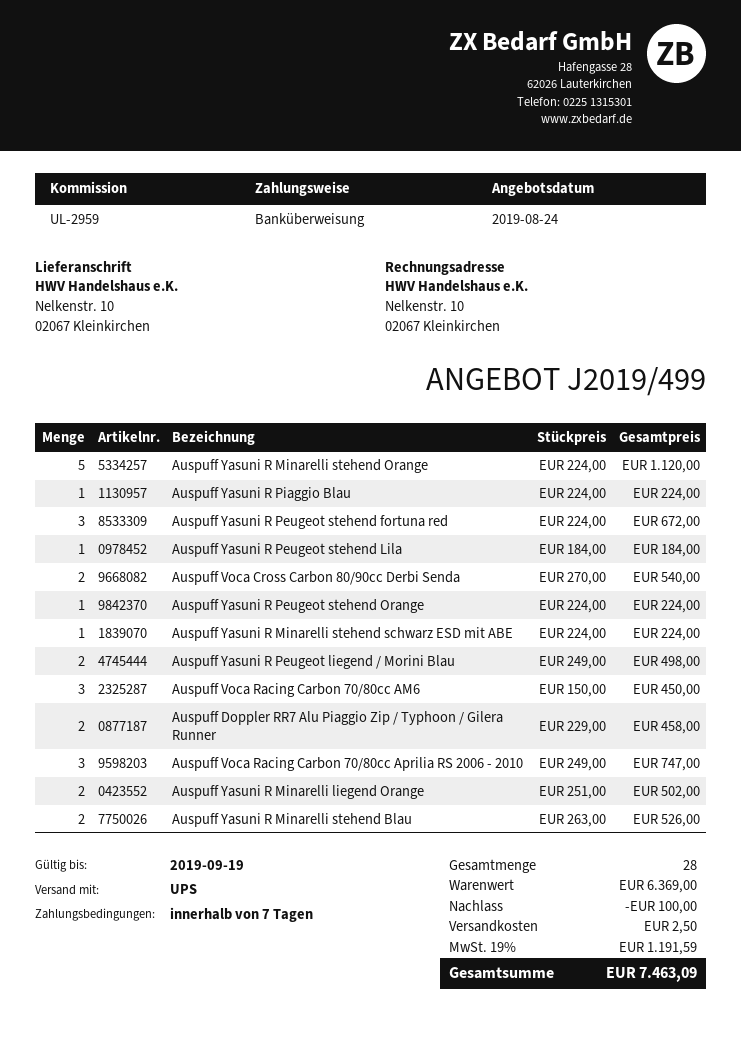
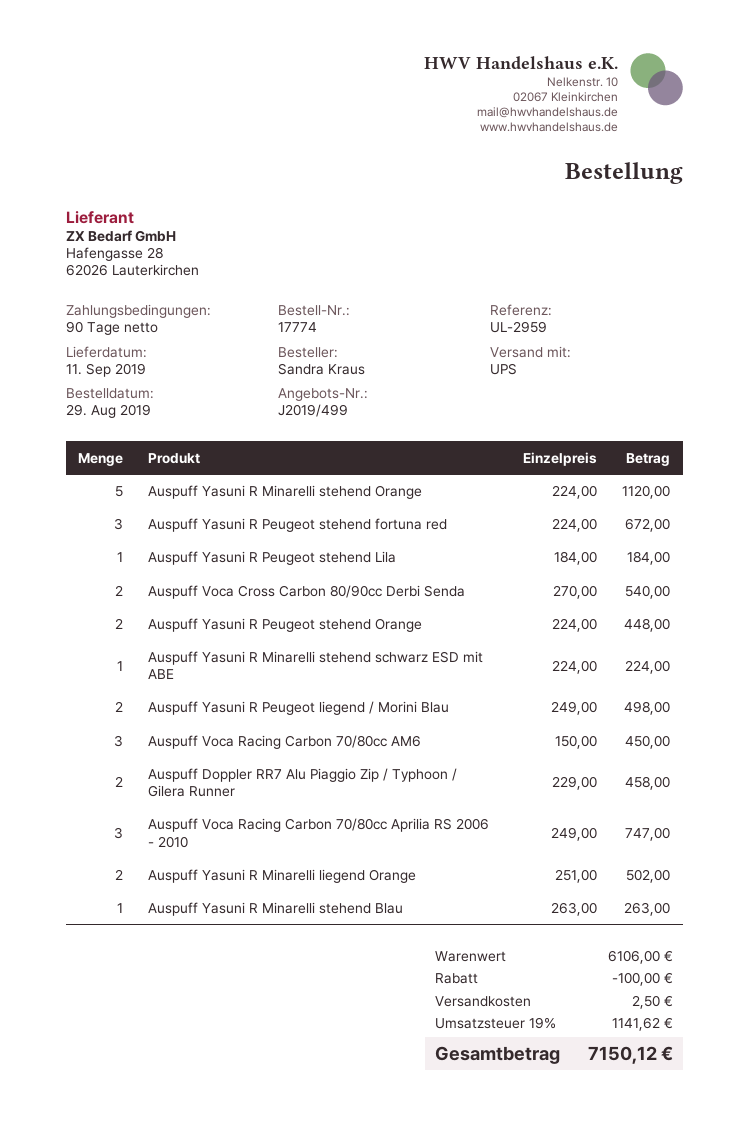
payment terms: 7 days -> 90 days
Auspuff Yasuni R Piaggio Blau: 1 x 224.00 = 224.00 -> none
Auspuff Yasuni R Peugeot stehend Orange: 1 x 224.00 = 224.00 -> 2 x 224.00 = 448.00
Auspuff Yasuni R Minarelli stehend Blau: 2 x 263.00 = 526.00 -> 1 x 263.00 = 263.00
subtotal: 6369.00 -> 6106.00
tax: 19% = 1191.59 -> 19% = 1141.62
total: 7463.09 -> 7150.12

